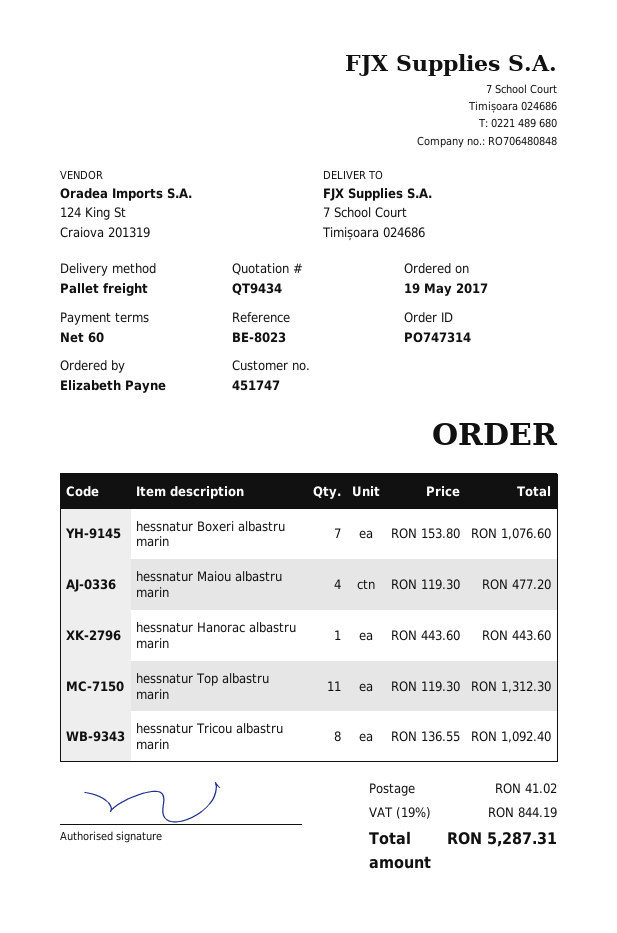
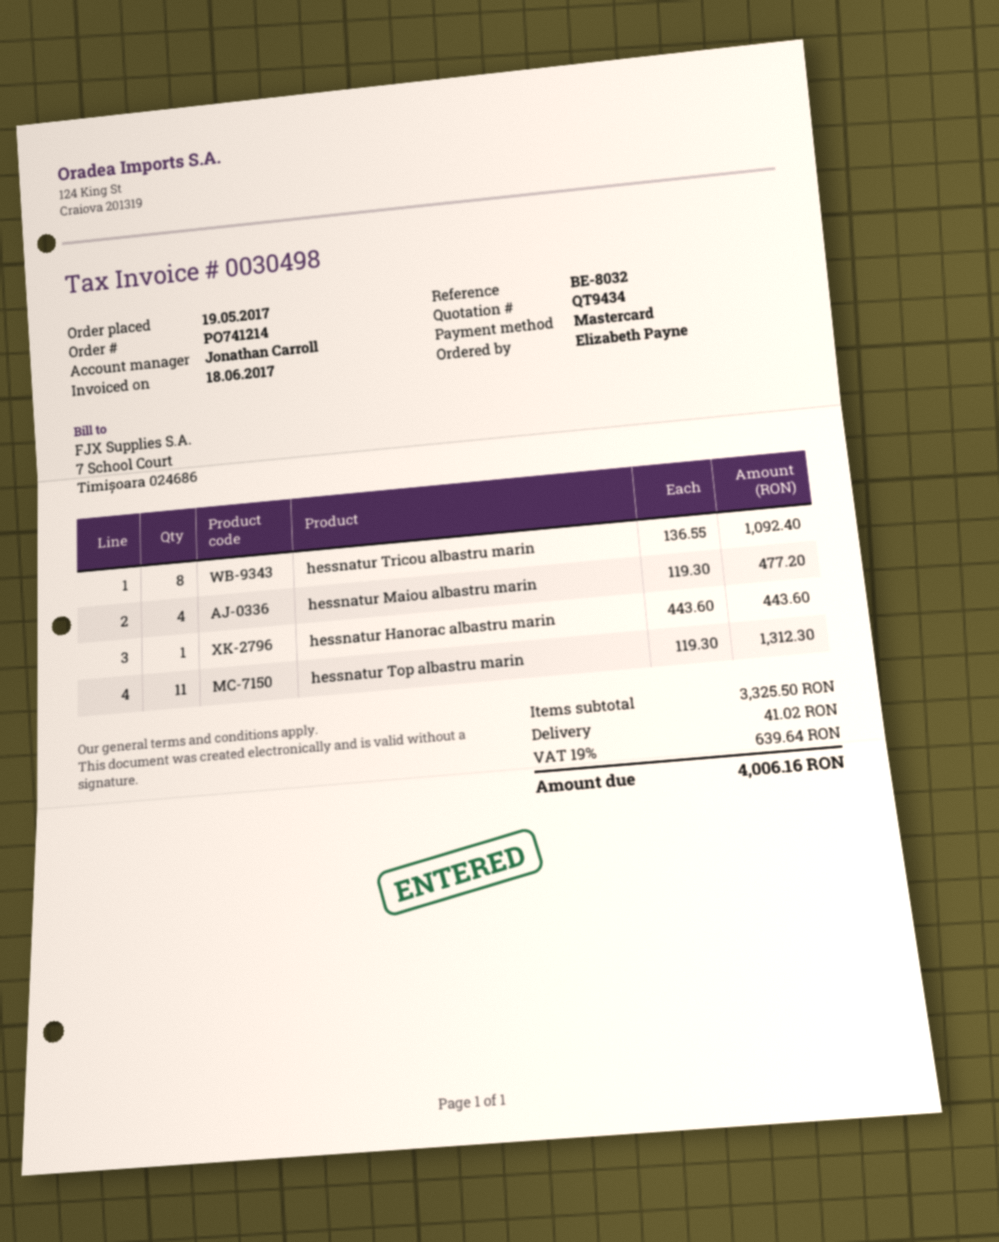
order number: PO747314 -> PO741214
reference: BE-8023 -> BE-8032
hessnatur Boxeri albastru marin: 7 x 153.80 = 1076.60 -> none
tax: 19% = 844.19 -> 19% = 639.64
total: 5287.31 -> 4006.16

